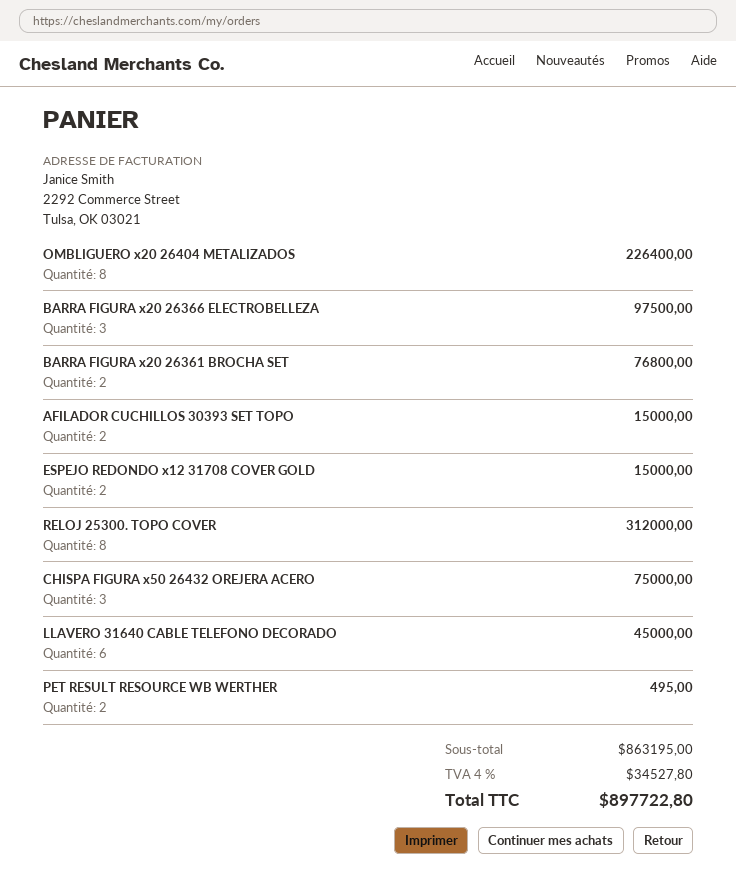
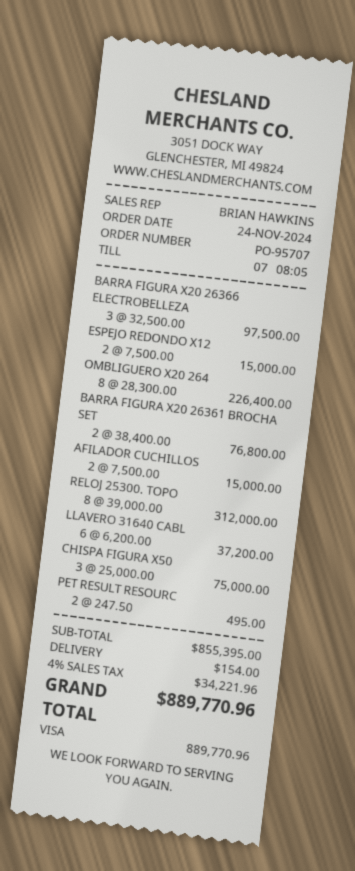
LLAVERO 31640 CABLE TELEFONO DECORADO: 6 for 45000.00 -> 6 for 37200.00
subtotal: 863195.00 -> 855395.00
shipping: none -> 154.00
tax: 4% = 34527.80 -> 4% = 34221.96
total: 897722.80 -> 889770.96

